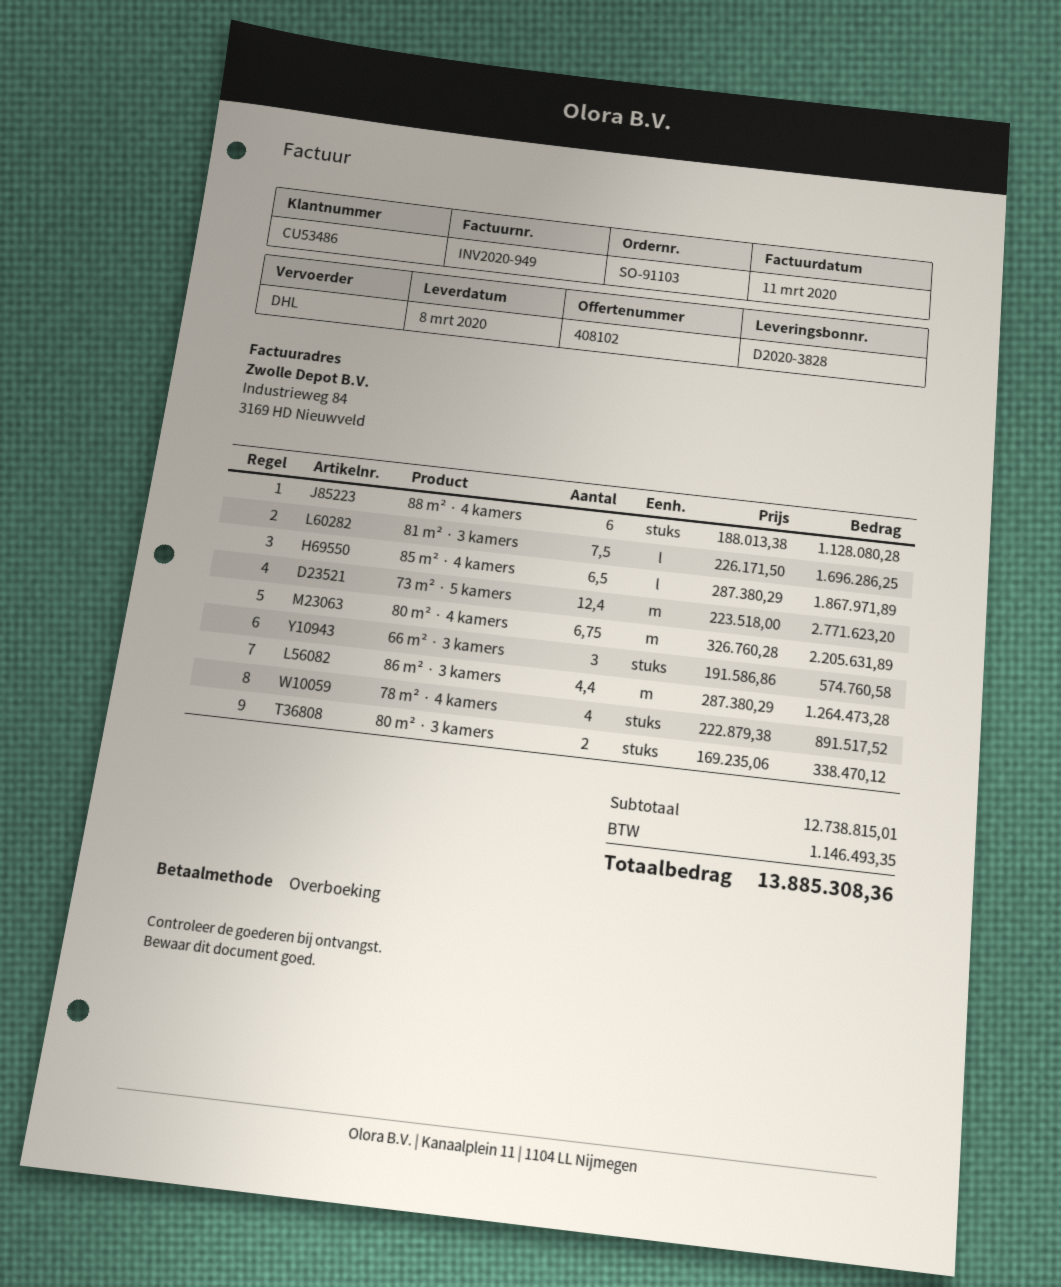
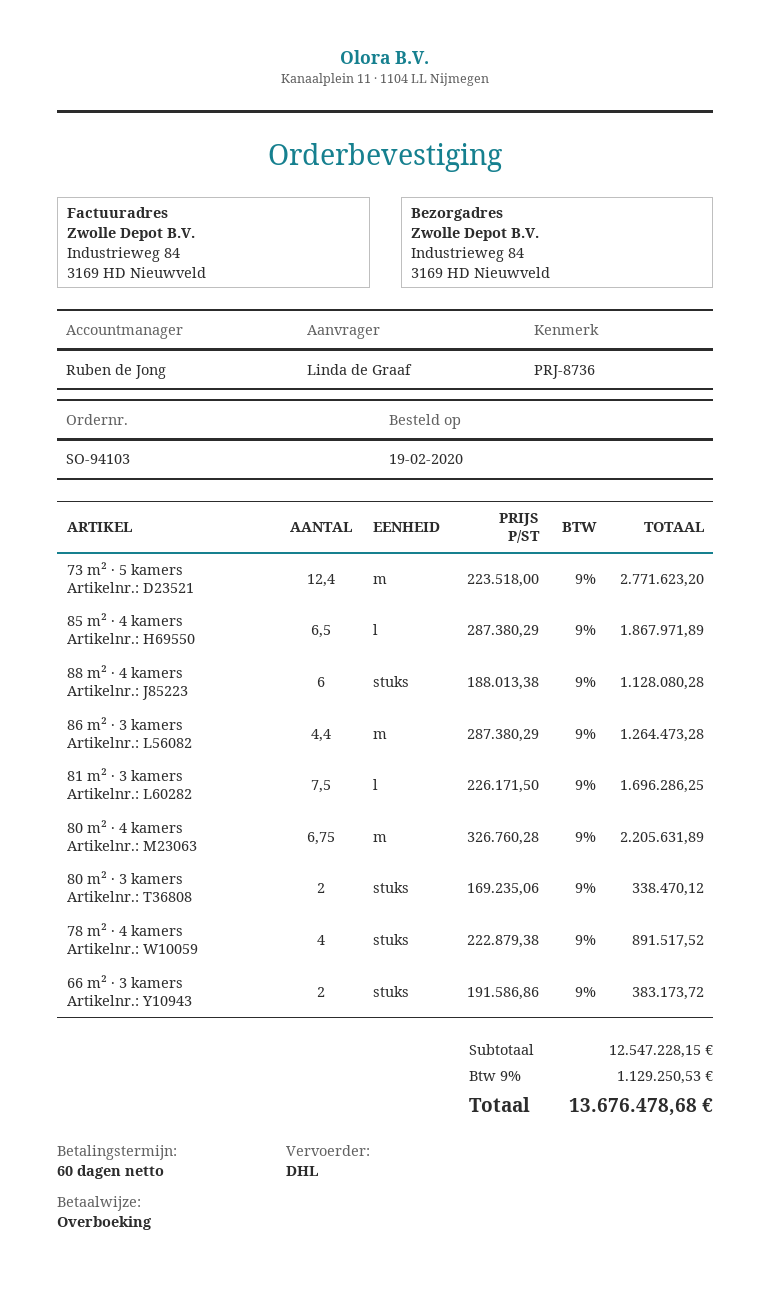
order number: SO-91103 -> SO-94103
66 m² · 3 kamers: 3 x 191586.86 = 574760.58 -> 2 x 191586.86 = 383173.72
subtotal: 12738815.01 -> 12547228.15
tax: 1146493.35 -> 1129250.53
total: 13885308.36 -> 13676478.68

